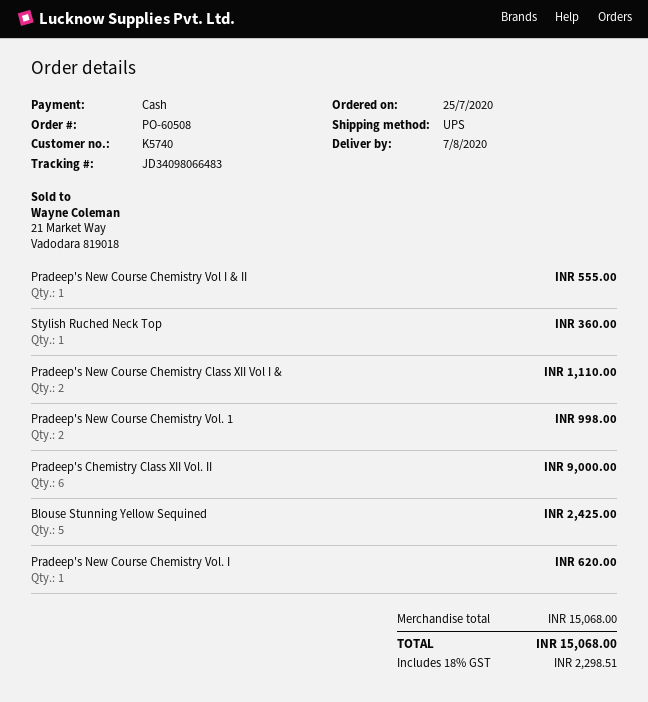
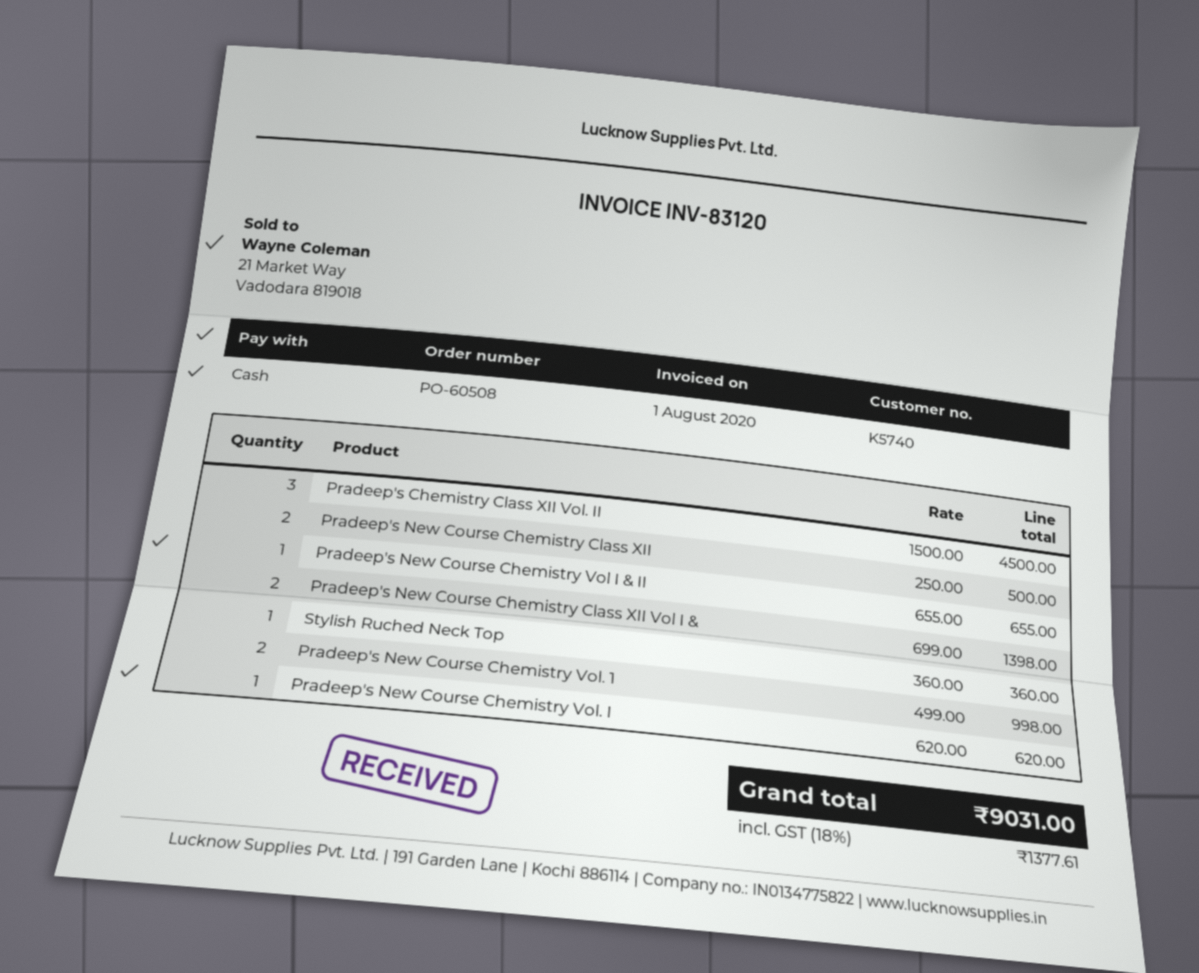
Pradeep's New Course Chemistry Vol I & II: 1 for 555.00 -> 1 for 655.00
Pradeep's New Course Chemistry Class XII Vol I &: 2 for 1110.00 -> 2 for 1398.00
Pradeep's Chemistry Class XII Vol. II: 6 for 9000.00 -> 3 for 4500.00
Blouse Stunning Yellow Sequined: 5 for 2425.00 -> none
Pradeep's New Course Chemistry Class XII: none -> 2 for 500.00
tax: 18% = 2298.51 -> 18% = 1377.61
total: 15068.00 -> 9031.00

